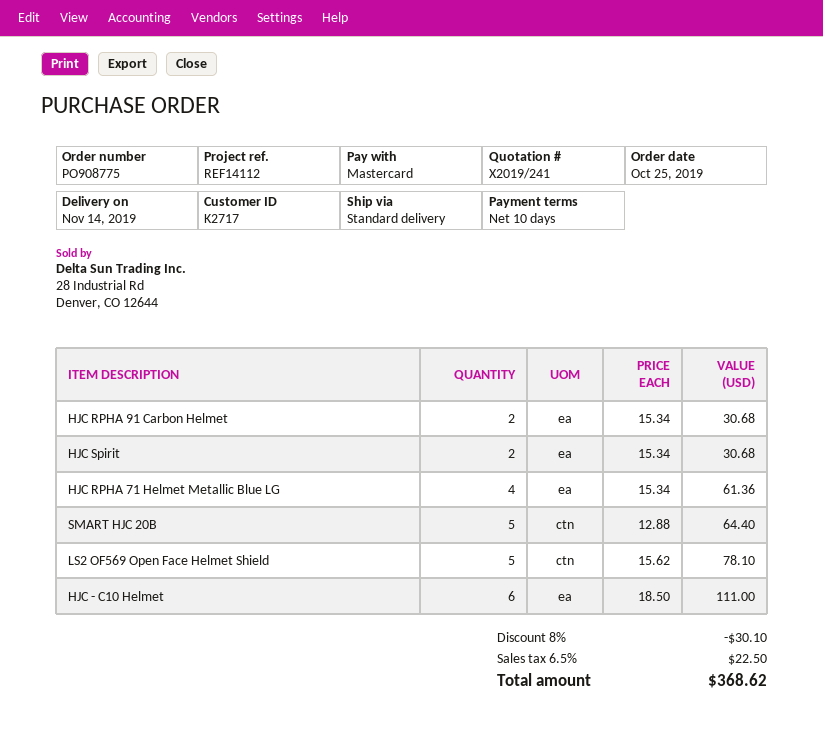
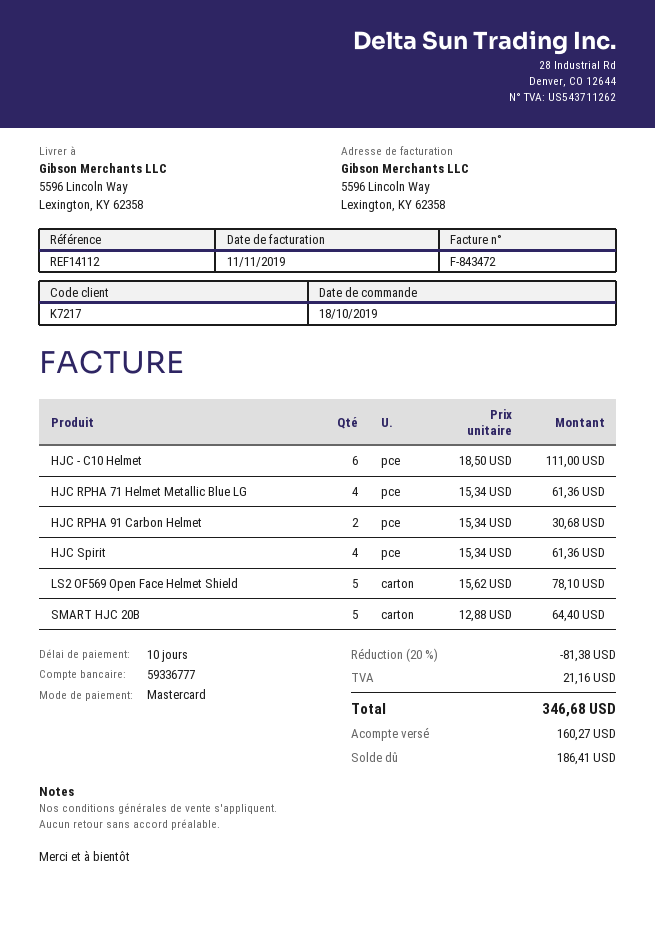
order date: 2019-10-25 -> 2019-10-18
customer number: K2717 -> K7217
HJC Spirit: 2 x 15.34 = 30.68 -> 4 x 15.34 = 61.36
discount: 8% = 30.10 -> 20% = 81.38
tax: 22.50 -> 21.16
total: 368.62 -> 346.68

